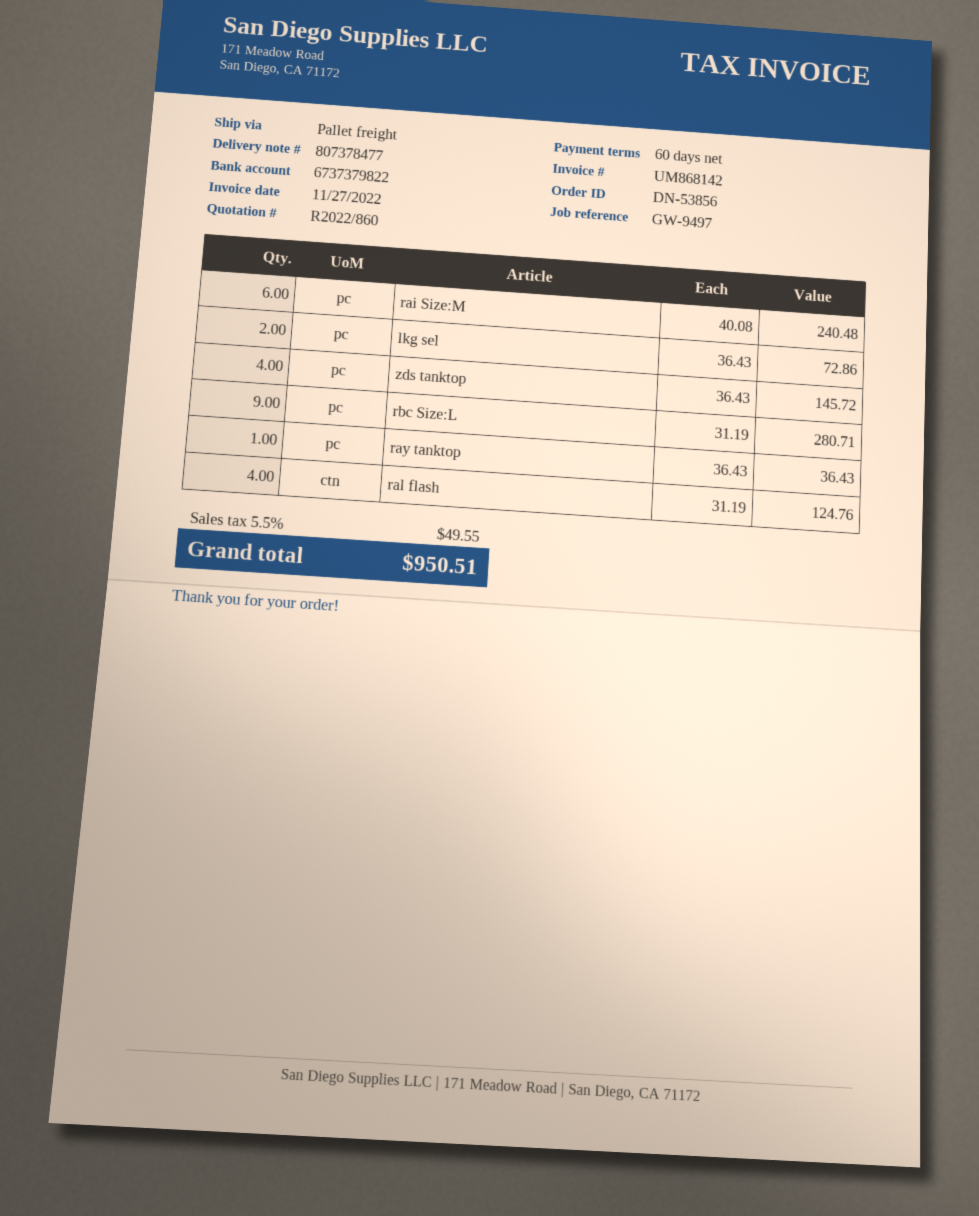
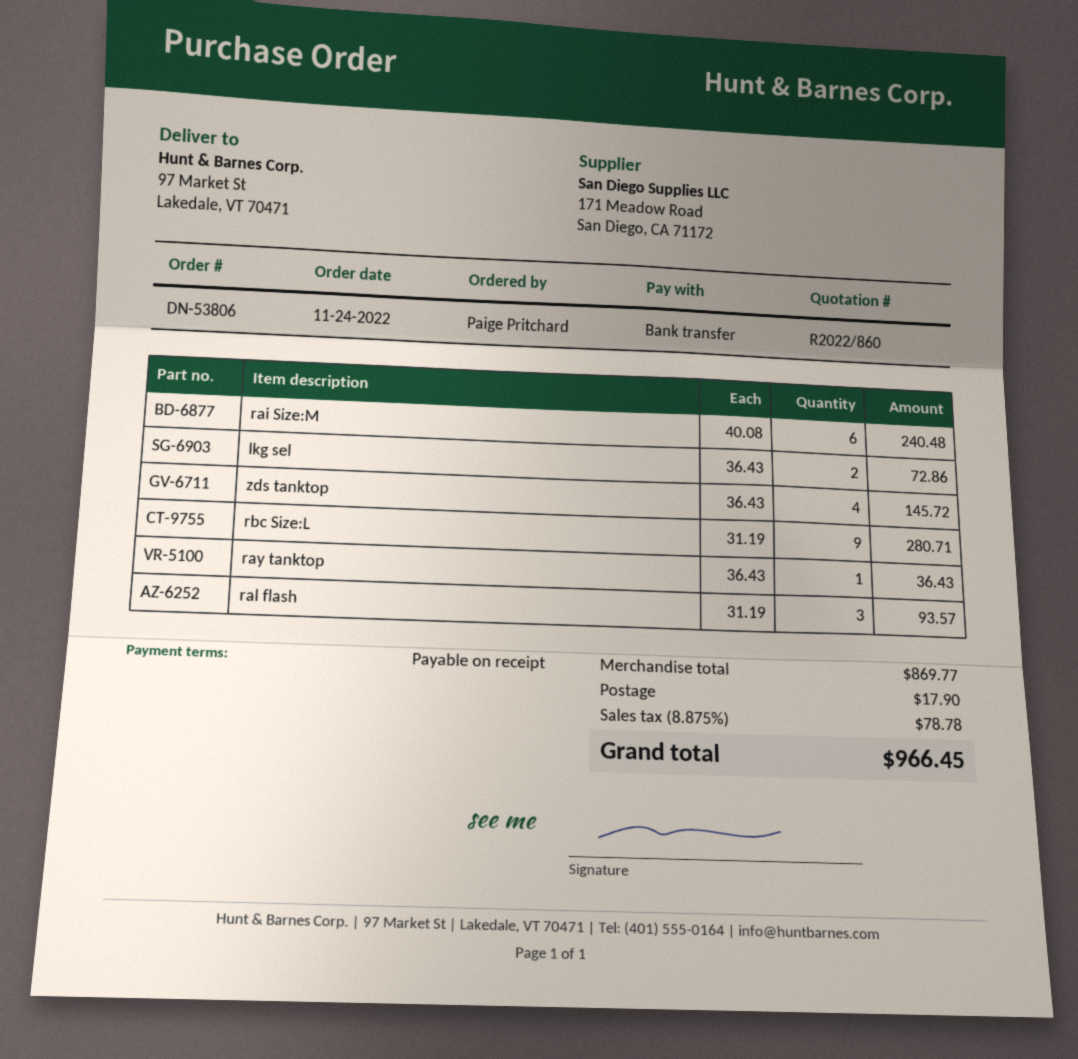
order number: DN-53856 -> DN-53806
payment terms: 60 days -> on receipt
ral flash: 4 x 31.19 = 124.76 -> 3 x 31.19 = 93.57
shipping: none -> 17.90
tax: 5.5% = 49.55 -> 8.875% = 78.78
total: 950.51 -> 966.45

